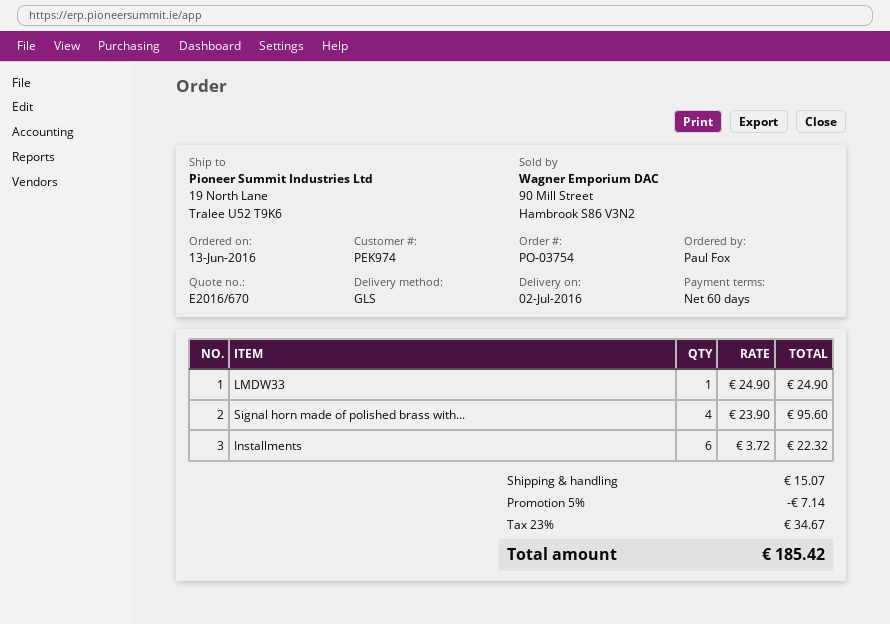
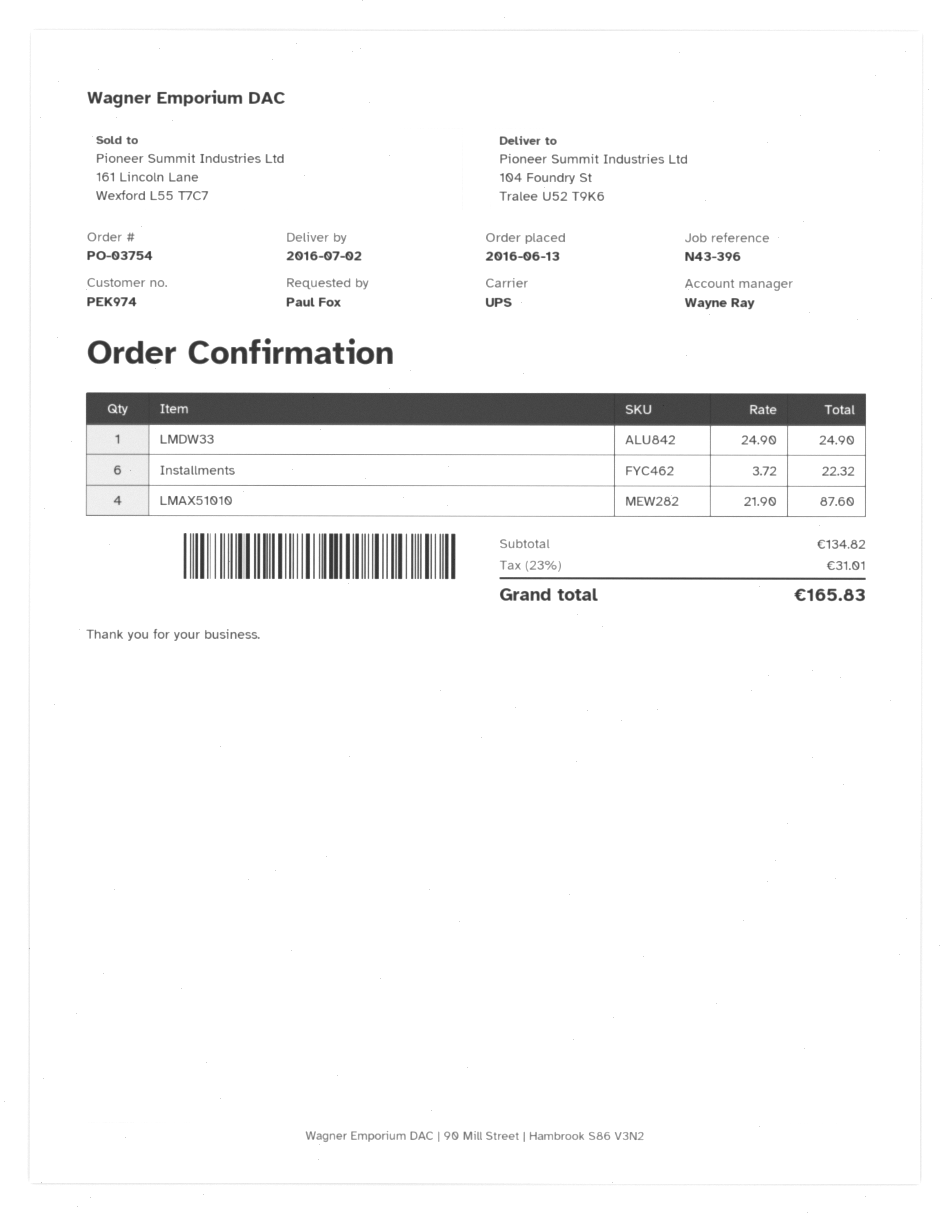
shipping method: GLS -> UPS
ship to: 19 North Lane, Tralee U52 T9K6 -> 104 Foundry St, Tralee U52 T9K6
Signal horn made of polished brass with...: 4 x 23.90 = 95.60 -> none
LMAX51010: none -> 4 x 21.90 = 87.60
discount: 5% = 7.14 -> none
shipping: 15.07 -> none
tax: 23% = 34.67 -> 23% = 31.01
total: 185.42 -> 165.83

